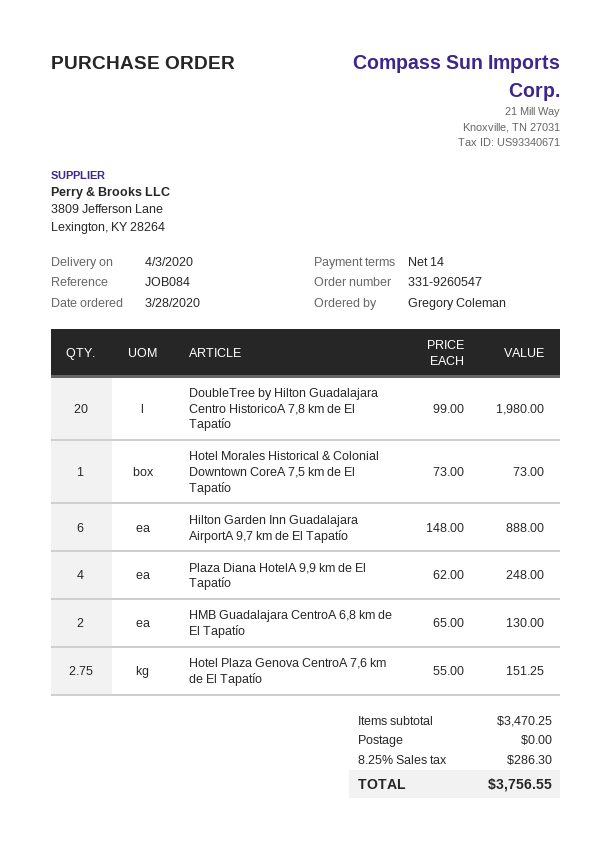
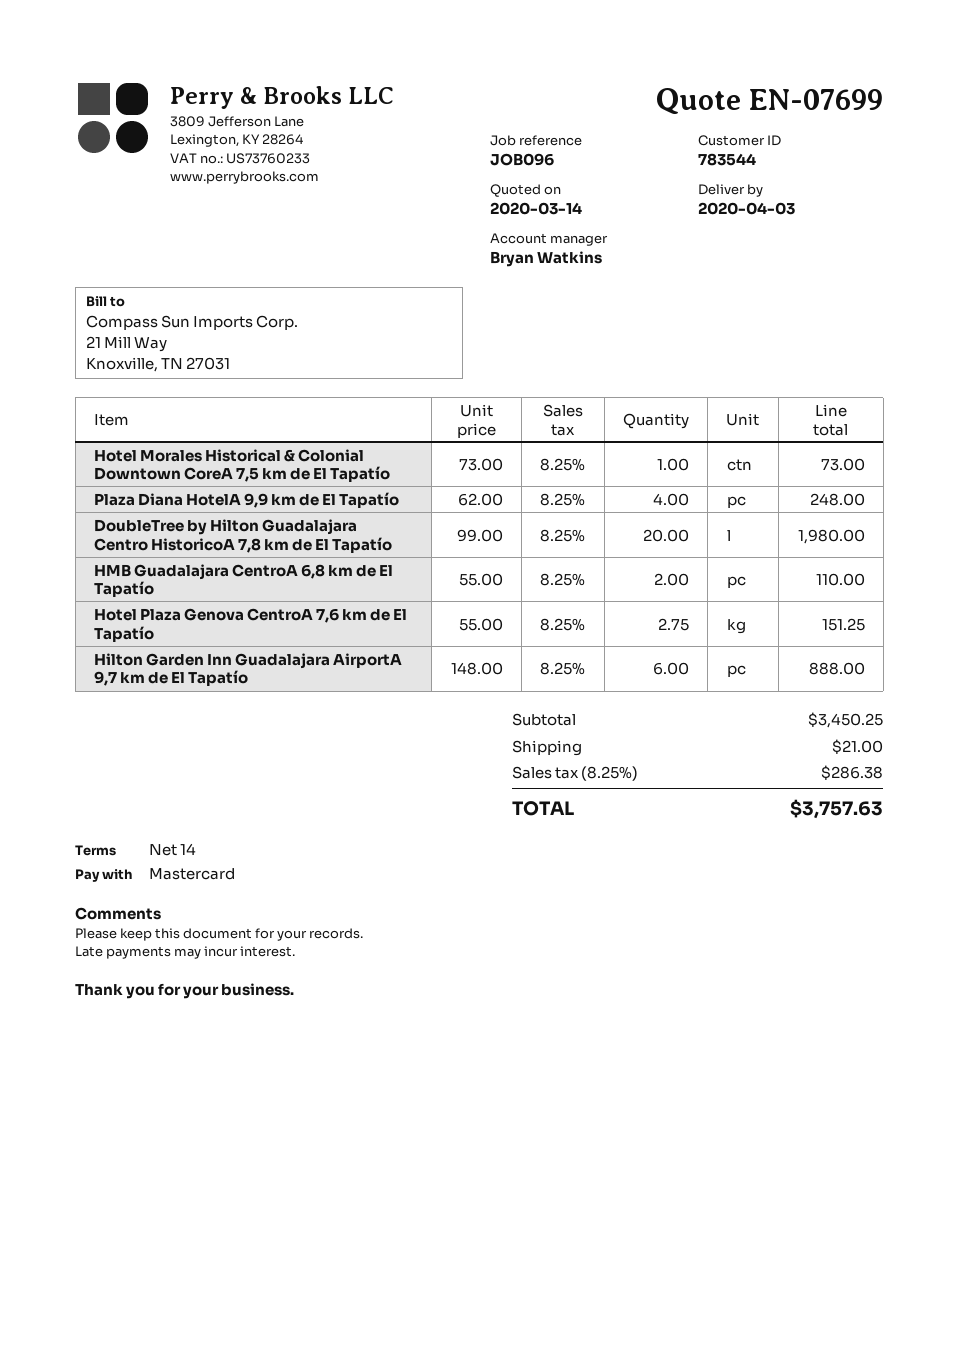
reference: JOB084 -> JOB096
HMB Guadalajara CentroA 6,8 km de El Tapatío: 2 x 65.00 = 130.00 -> 2 x 55.00 = 110.00
subtotal: 3470.25 -> 3450.25
shipping: 0.00 -> 21.00
tax: 8.25% = 286.30 -> 8.25% = 286.38
total: 3756.55 -> 3757.63

